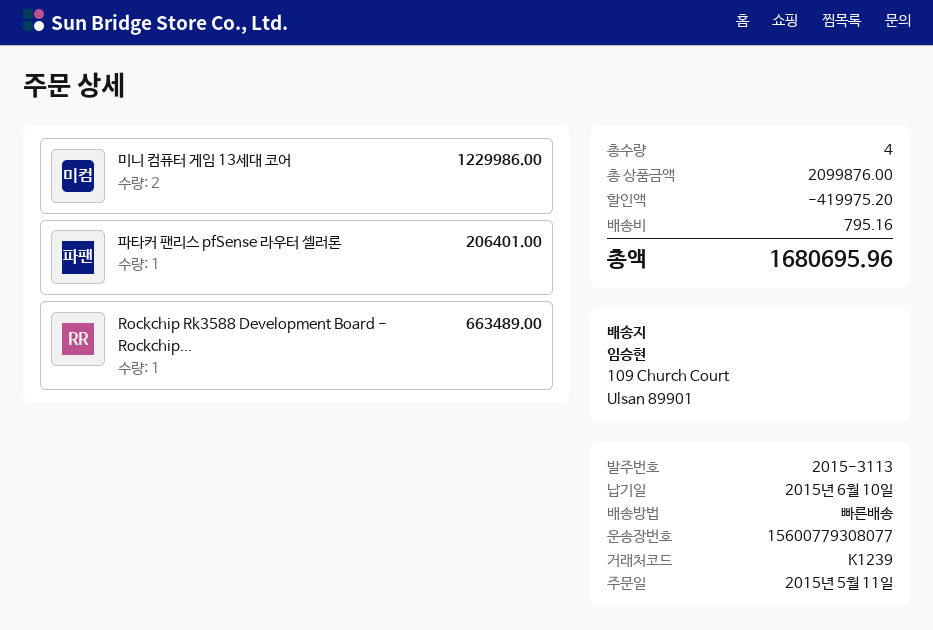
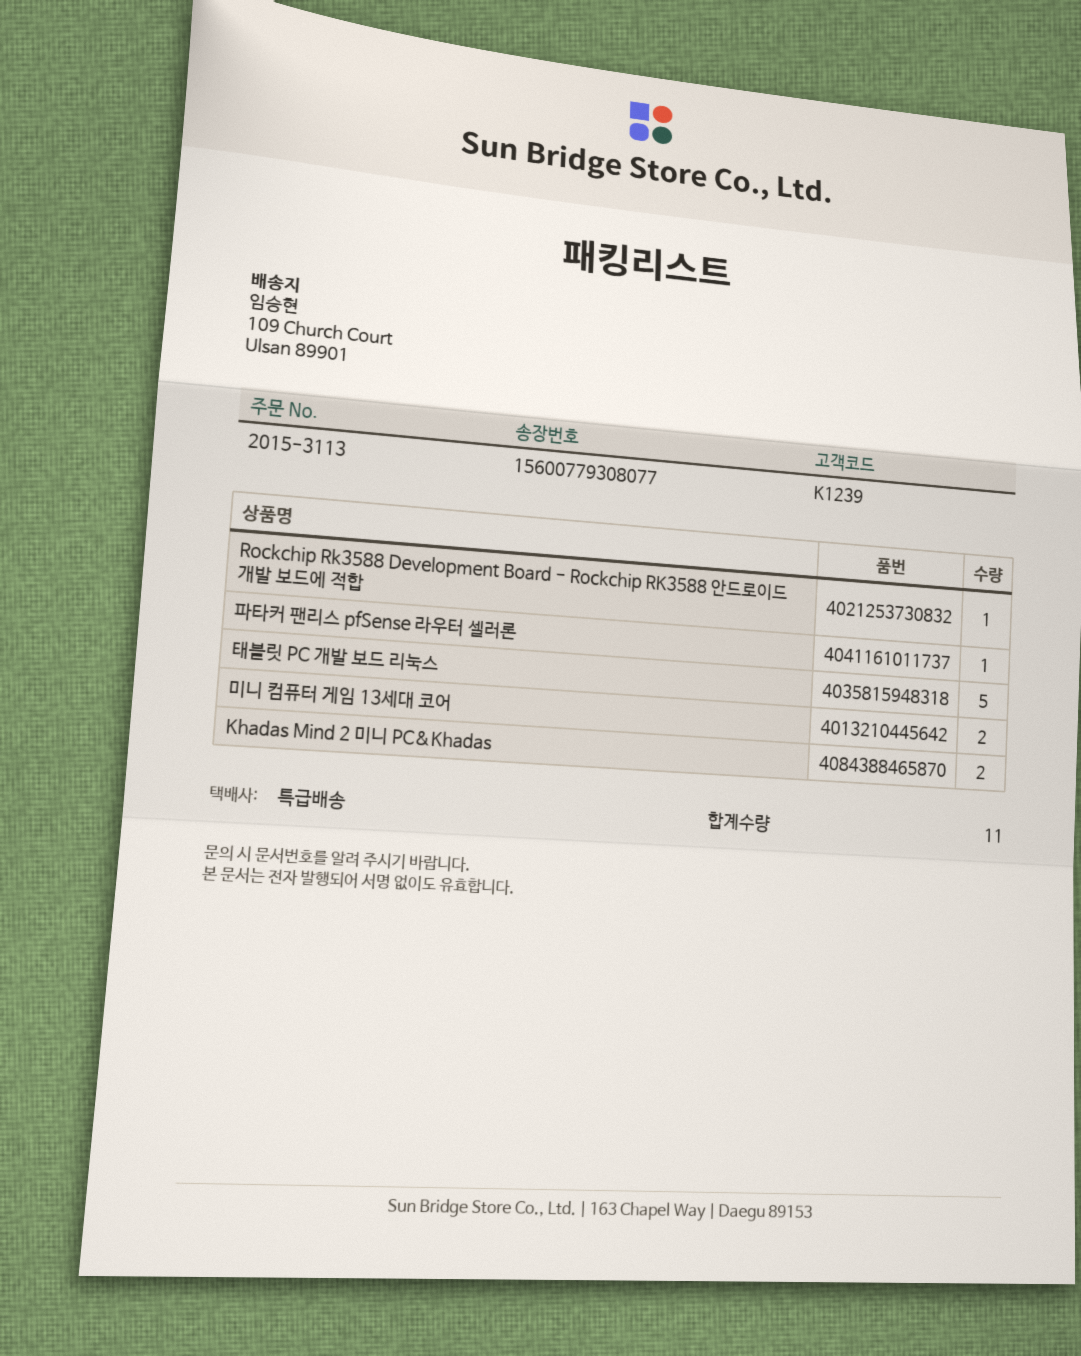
태블릿 PC 개발 보드 리눅스: none -> 5
Khadas Mind 2 미니 PC&Khadas: none -> 2
total quantity: 4 -> 11

